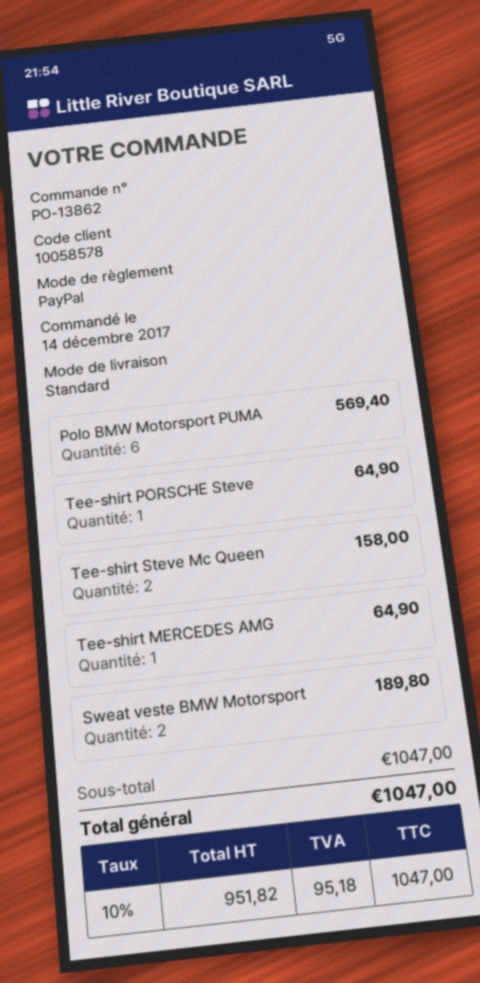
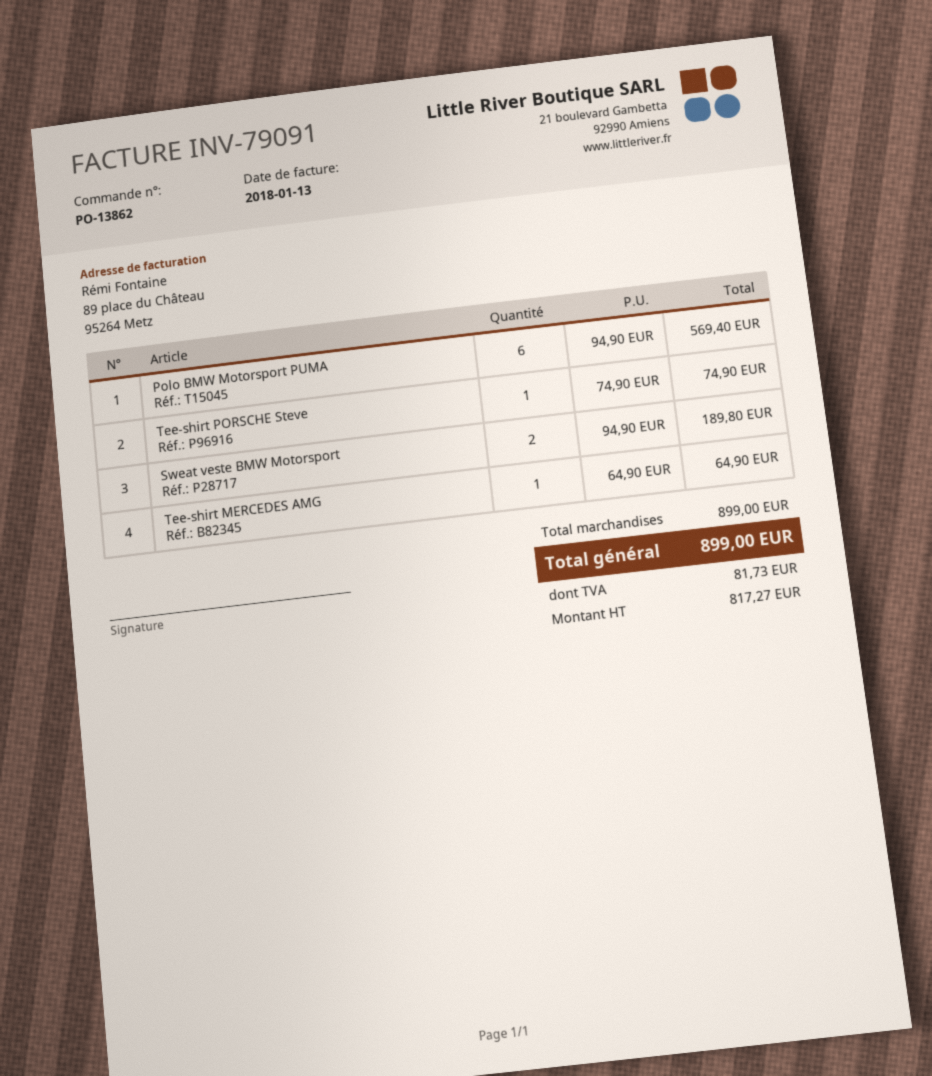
Tee-shirt PORSCHE Steve: 1 for 64.90 -> 1 for 74.90
Tee-shirt Steve Mc Queen: 2 for 158.00 -> none
subtotal: 1047.00 -> 899.00
net: 951.82 -> 817.27
tax: 95.18 -> 81.73
total: 1047.00 -> 899.00

